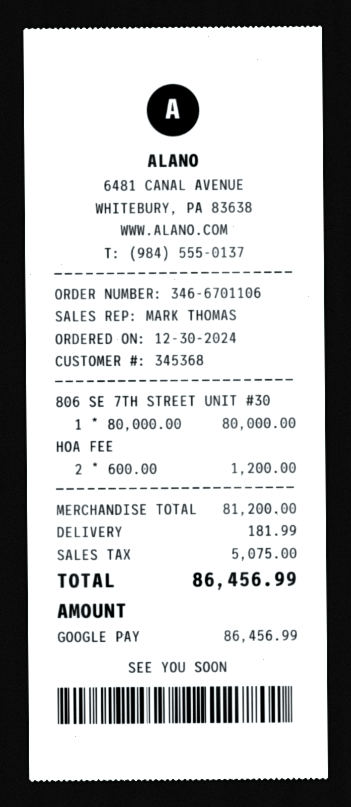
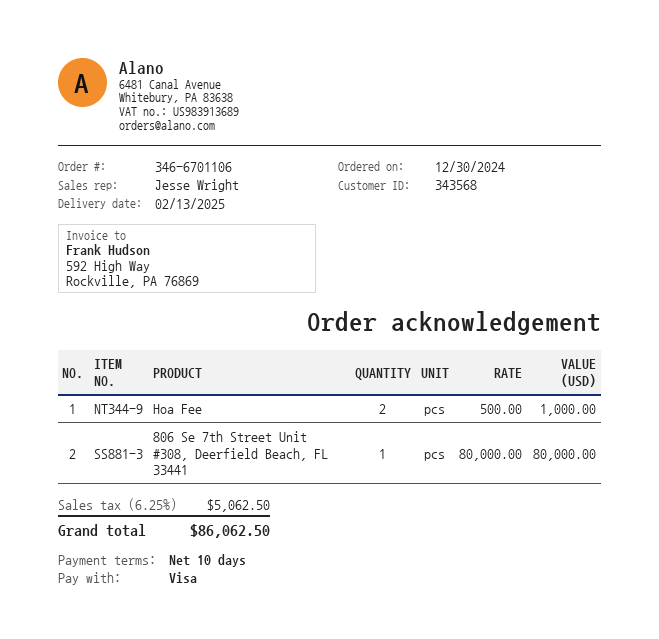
customer number: 345368 -> 343568
sales rep: MARK THOMAS -> Jesse Wright
payment method: Google Pay -> Visa
HOA FEE: 2 x 600.00 = 1200.00 -> 2 x 500.00 = 1000.00
shipping: 181.99 -> none
tax: 5075.00 -> 5062.50
total: 86456.99 -> 86062.50

